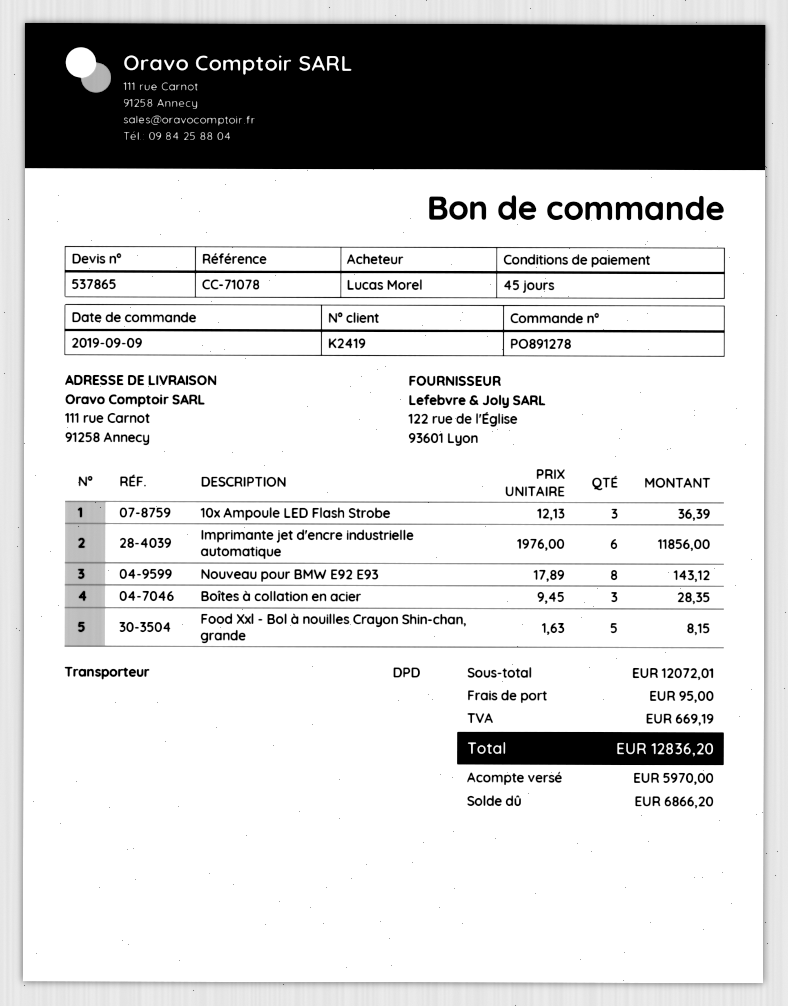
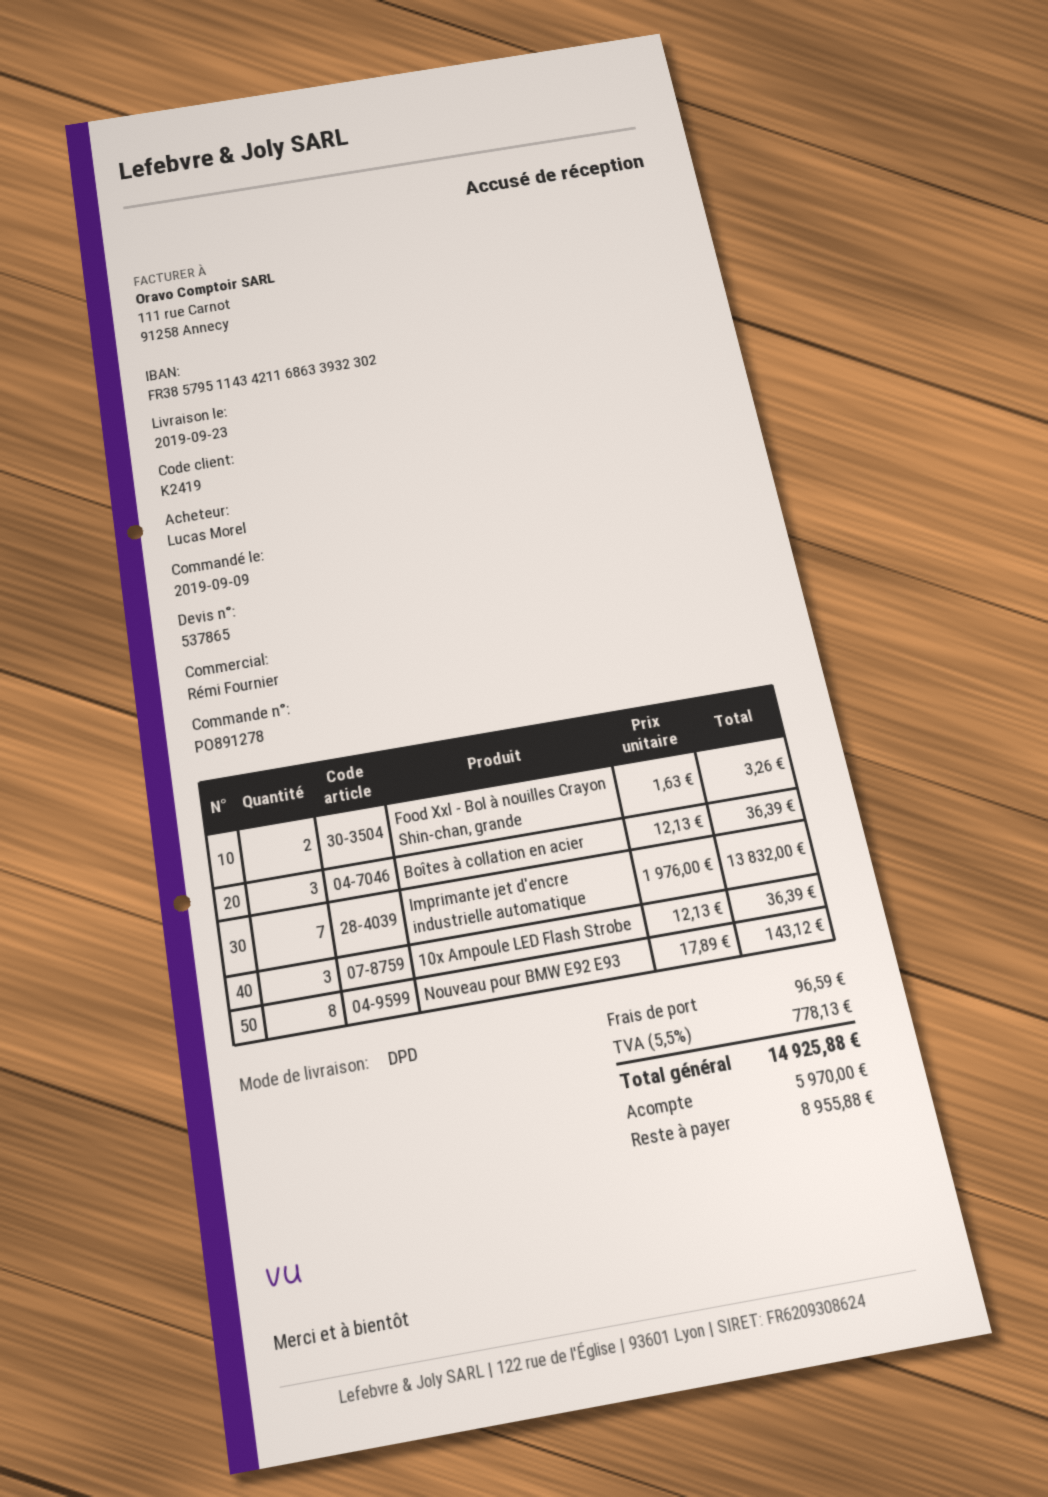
Imprimante jet d'encre industrielle automatique: 6 x 1976.00 = 11856.00 -> 7 x 1976.00 = 13832.00
Boîtes à collation en acier: 3 x 9.45 = 28.35 -> 3 x 12.13 = 36.39
Food Xxl - Bol à nouilles Crayon Shin-chan, grande: 5 x 1.63 = 8.15 -> 2 x 1.63 = 3.26
shipping: 95.00 -> 96.59
tax: 669.19 -> 778.13
total: 12836.20 -> 14925.88
balance: 6866.20 -> 8955.88

